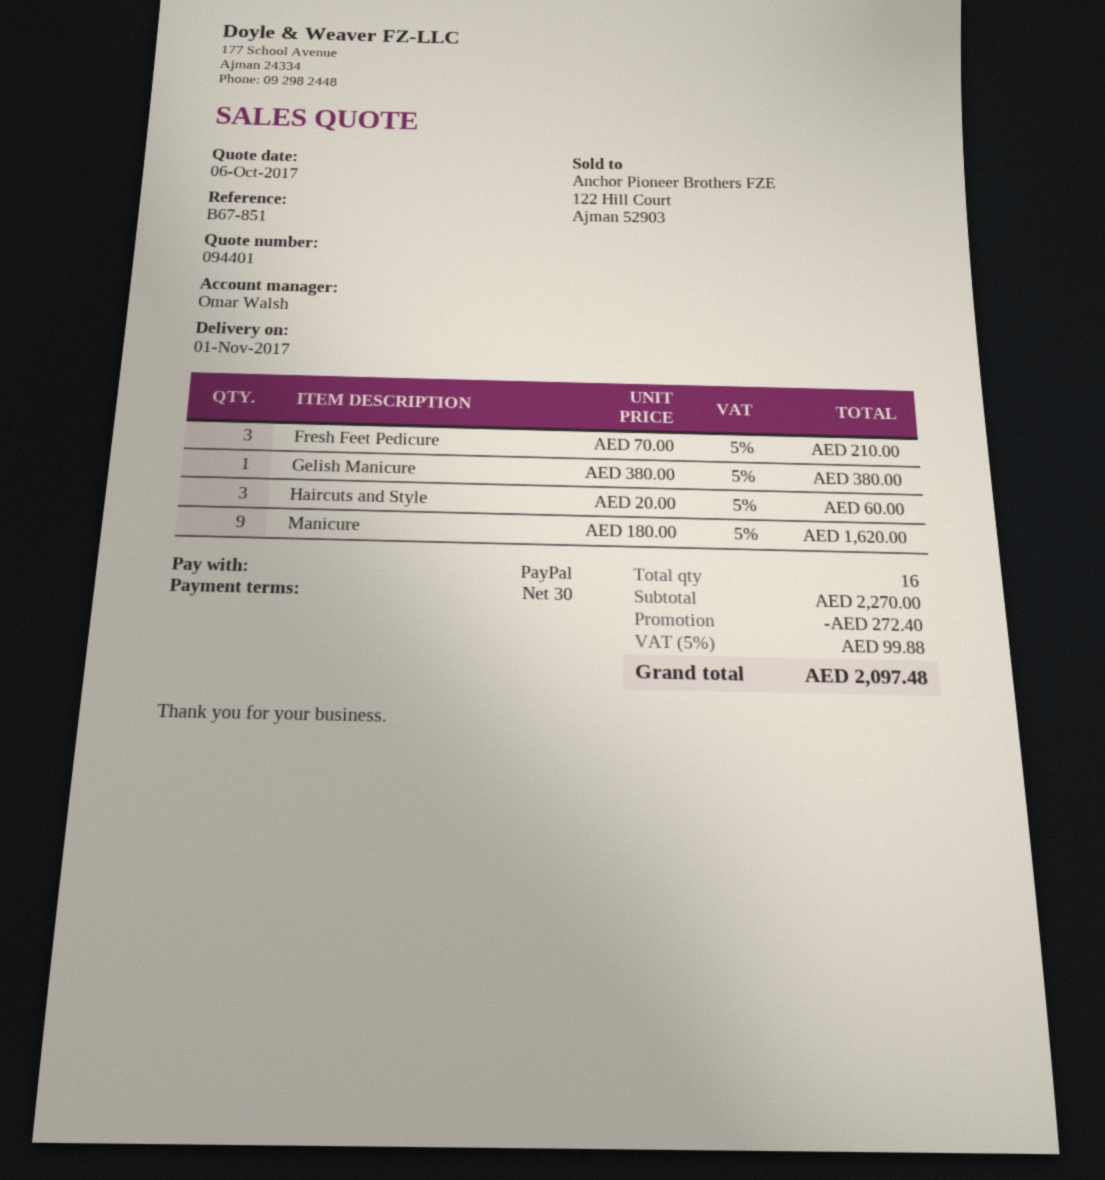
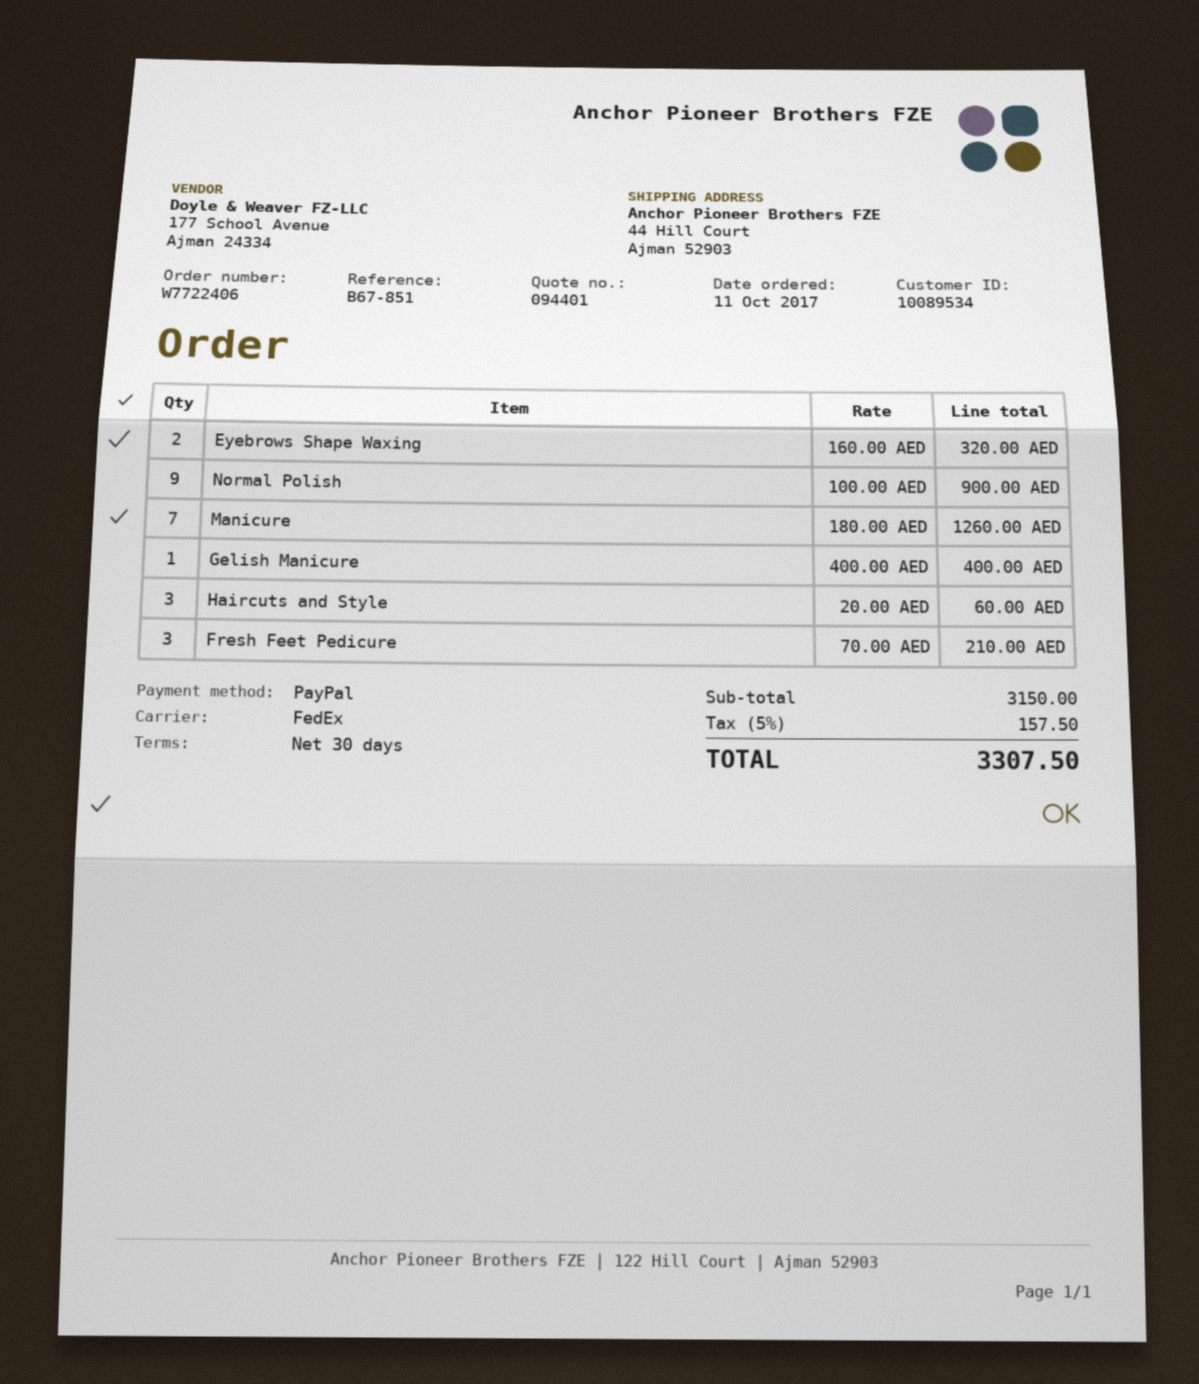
Gelish Manicure: 1 x 380.00 = 380.00 -> 1 x 400.00 = 400.00
Manicure: 9 x 180.00 = 1620.00 -> 7 x 180.00 = 1260.00
Eyebrows Shape Waxing: none -> 2 x 160.00 = 320.00
Normal Polish: none -> 9 x 100.00 = 900.00
subtotal: 2270.00 -> 3150.00
discount: 272.40 -> none
tax: 5% = 99.88 -> 5% = 157.50
total: 2097.48 -> 3307.50

